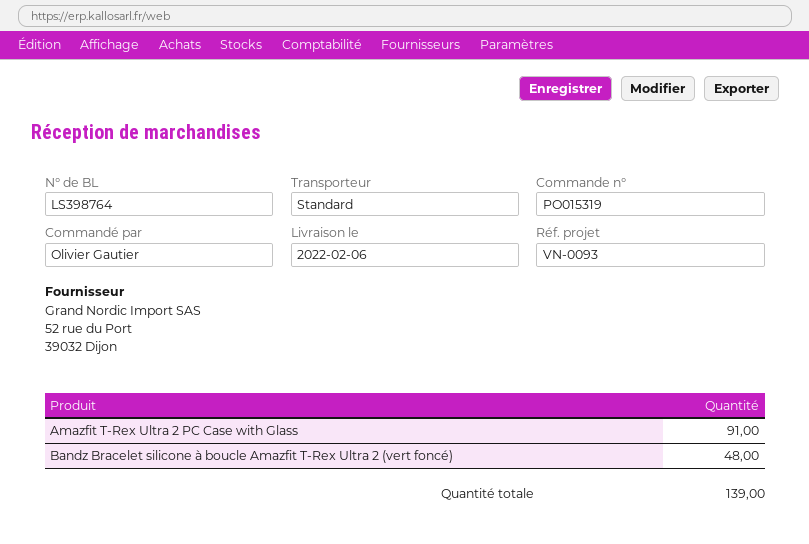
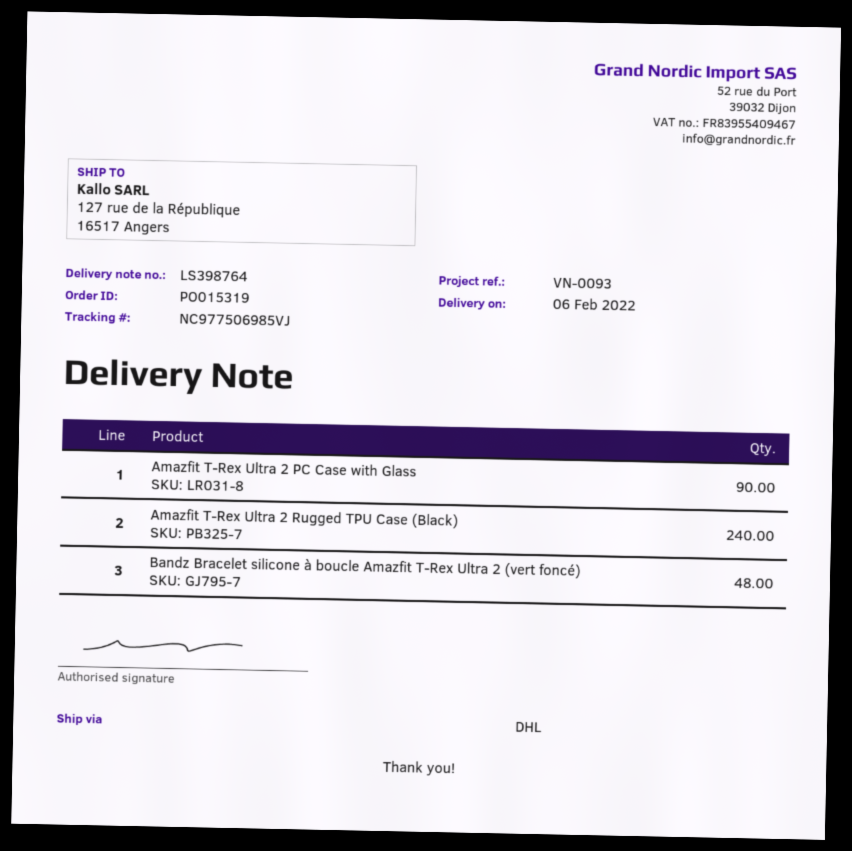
shipping method: standard -> DHL
Amazfit T-Rex Ultra 2 PC Case with Glass: 91 -> 90
Amazfit T-Rex Ultra 2 Rugged TPU Case (Black): none -> 240

